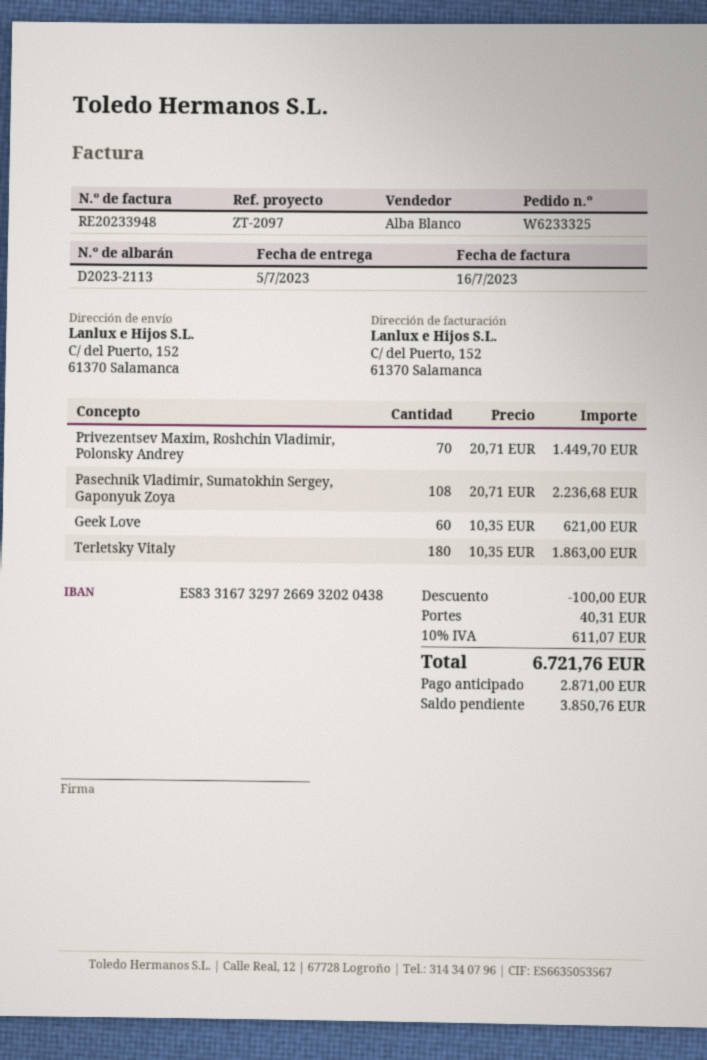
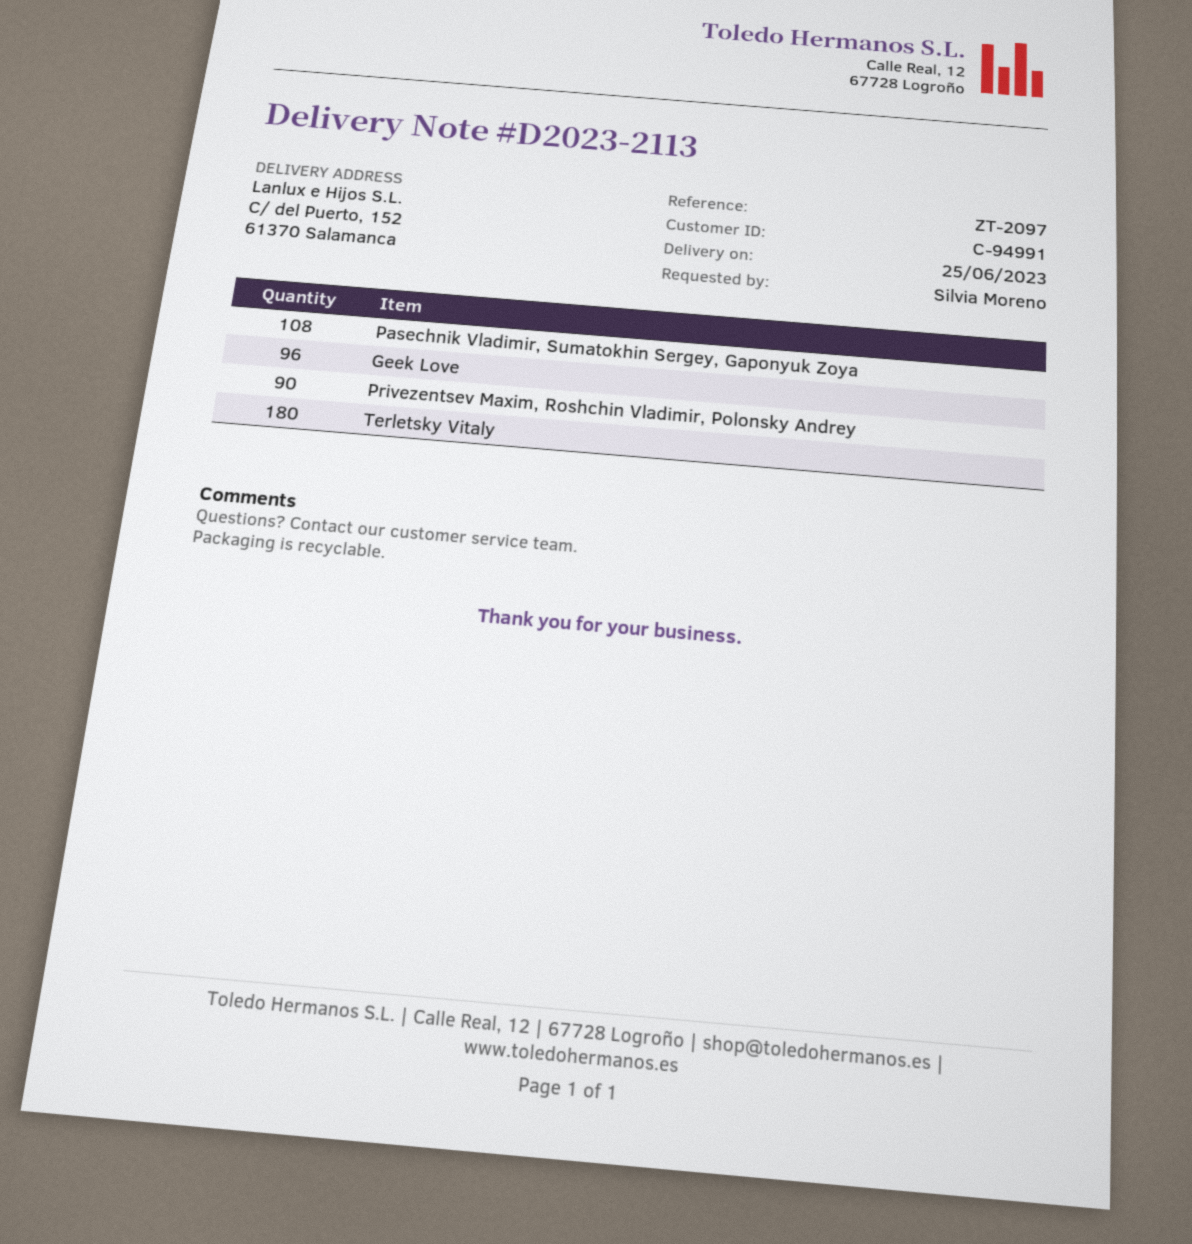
delivery date: 2023-07-05 -> 2023-06-25
Privezentsev Maxim, Roshchin Vladimir, Polonsky Andrey: 70 -> 90
Geek Love: 60 -> 96

